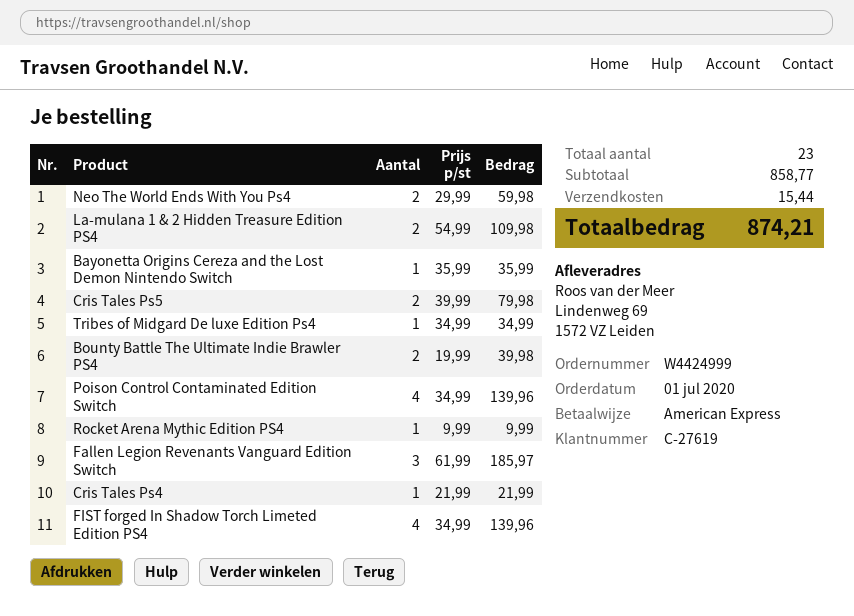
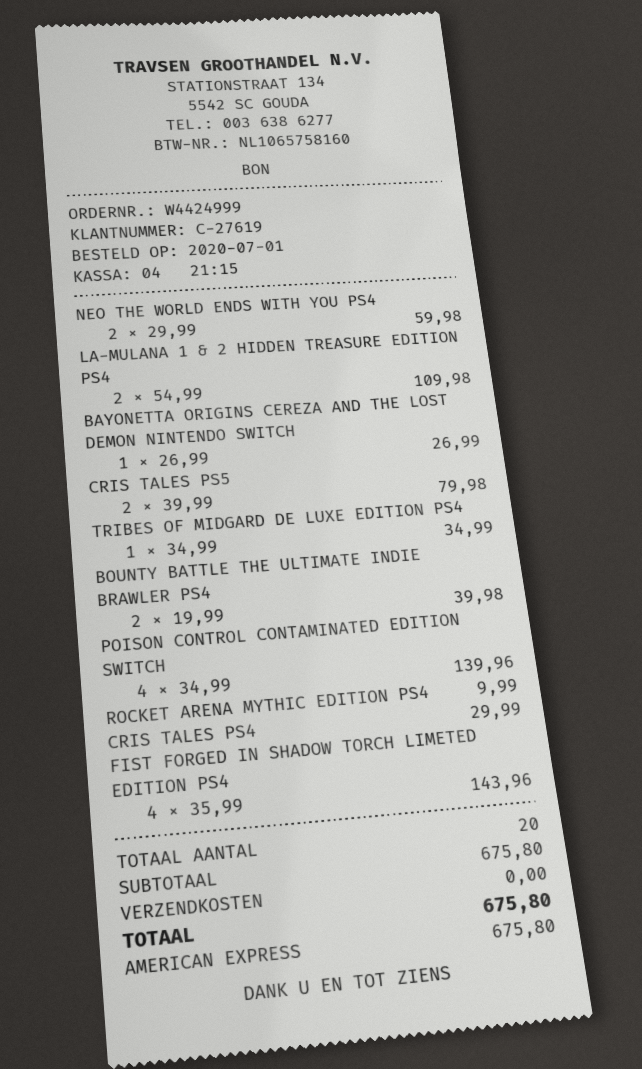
Bayonetta Origins Cereza and the Lost Demon Nintendo Switch: 1 x 35.99 = 35.99 -> 1 x 26.99 = 26.99
Fallen Legion Revenants Vanguard Edition Switch: 3 x 61.99 = 185.97 -> none
Cris Tales Ps4: 1 x 21.99 = 21.99 -> 1 x 29.99 = 29.99
FIST forged In Shadow Torch Limeted Edition PS4: 4 x 34.99 = 139.96 -> 4 x 35.99 = 143.96
total quantity: 23 -> 20
subtotal: 858.77 -> 675.80
shipping: 15.44 -> 0.00
total: 874.21 -> 675.80

